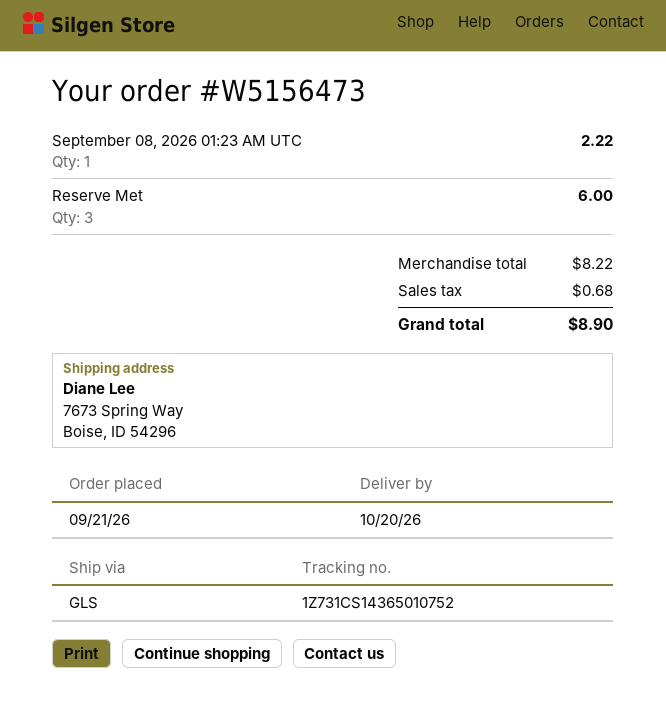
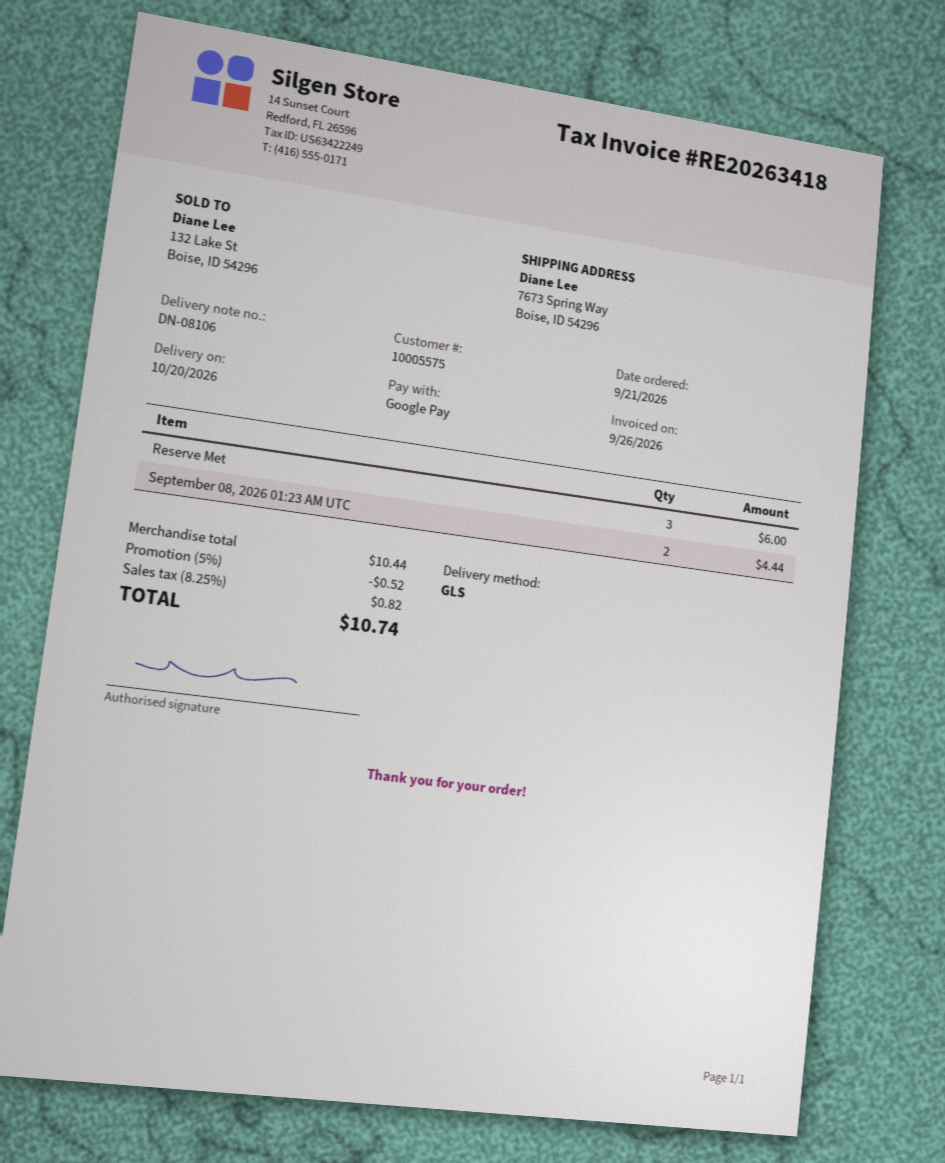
September 08, 2026 01:23 AM UTC: 1 for 2.22 -> 2 for 4.44
subtotal: 8.22 -> 10.44
discount: none -> 5% = 0.52
tax: 0.68 -> 0.82
total: 8.90 -> 10.74

